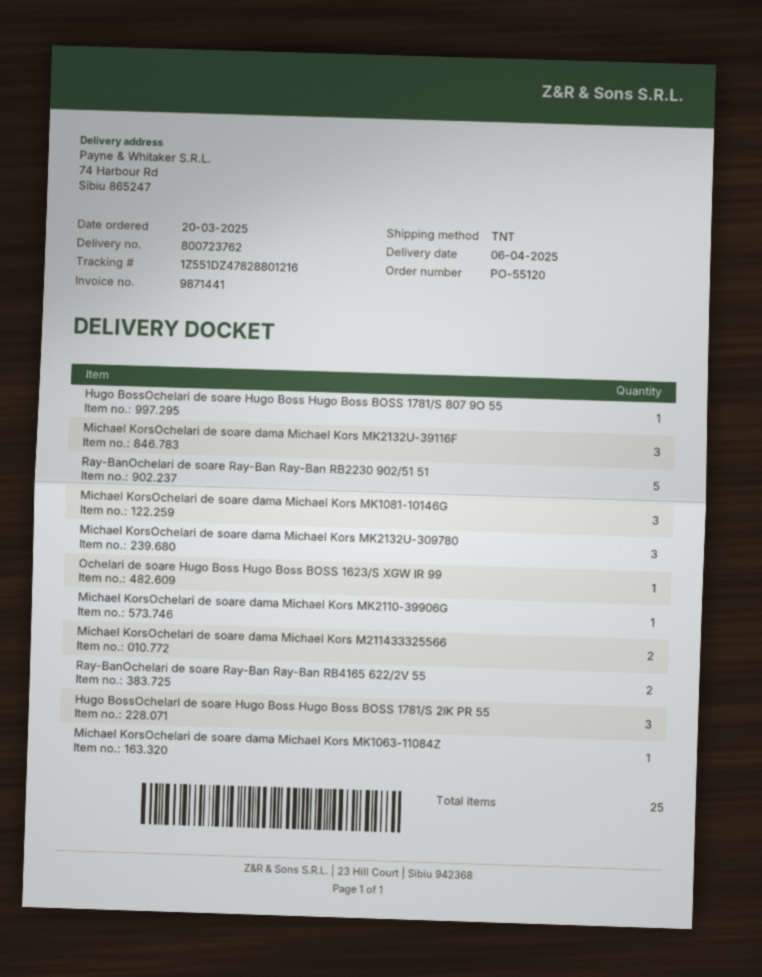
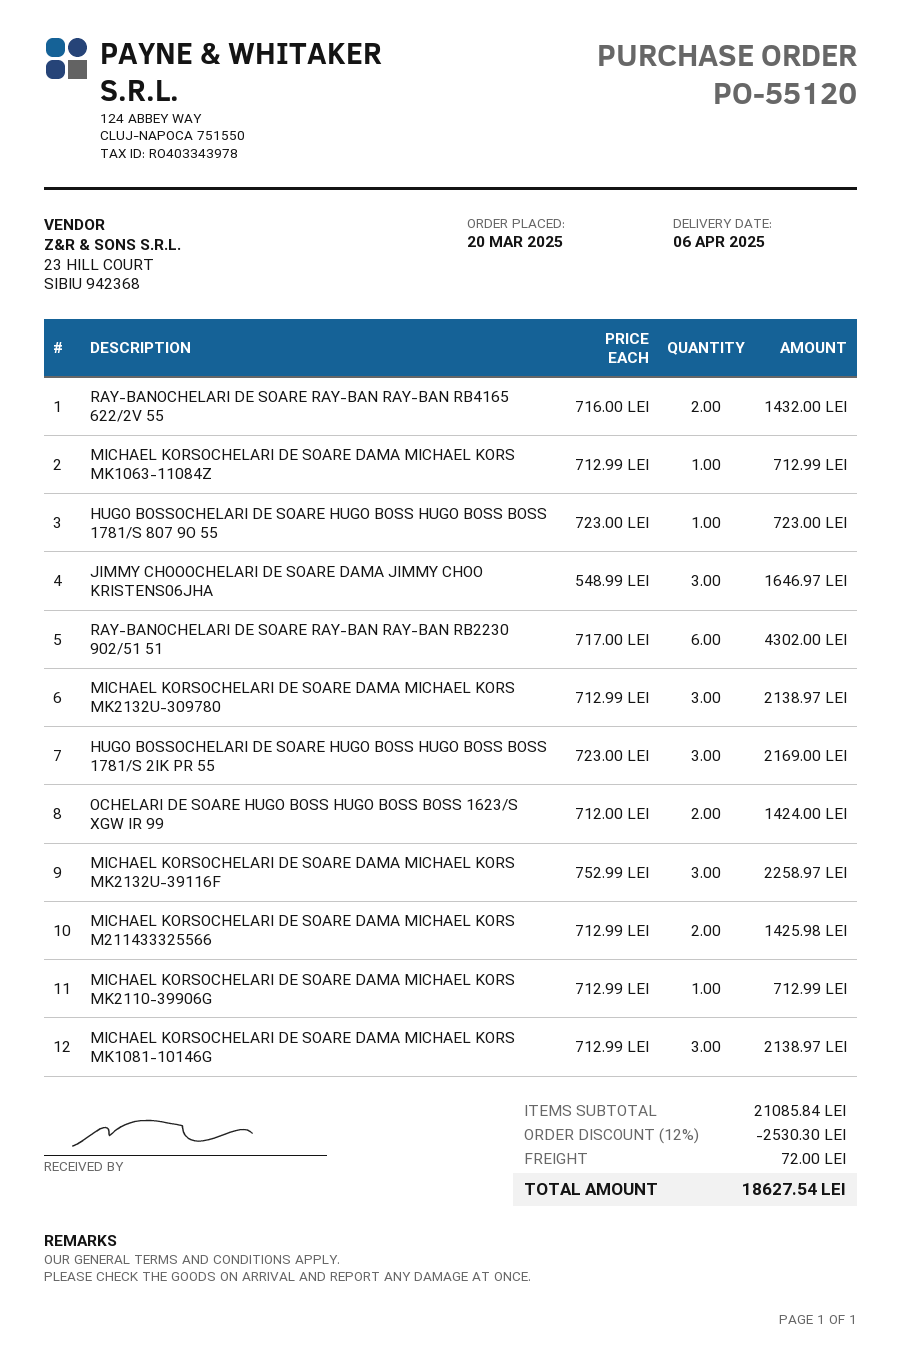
Ray-BanOchelari de soare Ray-Ban Ray-Ban RB2230 902/51 51: 5 -> 6
Ochelari de soare Hugo Boss Hugo Boss BOSS 1623/S XGW IR 99: 1 -> 2
JIMMY CHOOOCHELARI DE SOARE DAMA JIMMY CHOO KRISTENS06JHA: none -> 3

